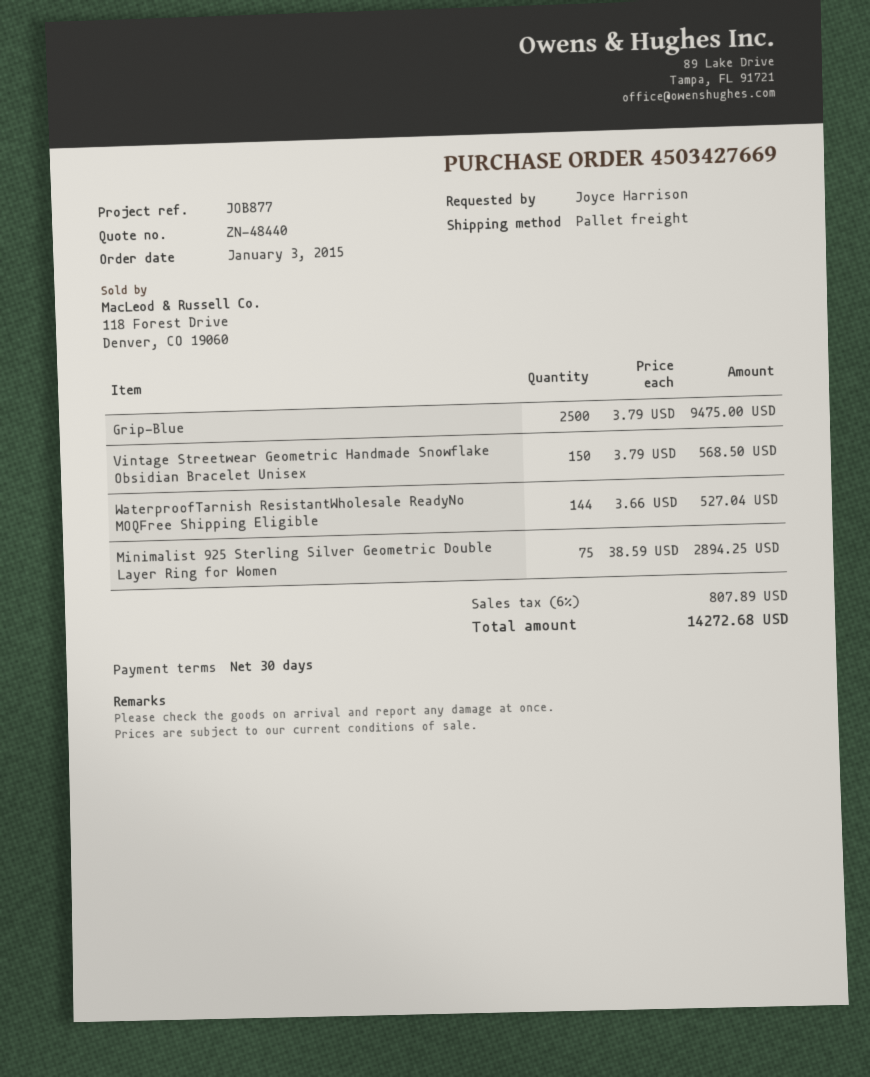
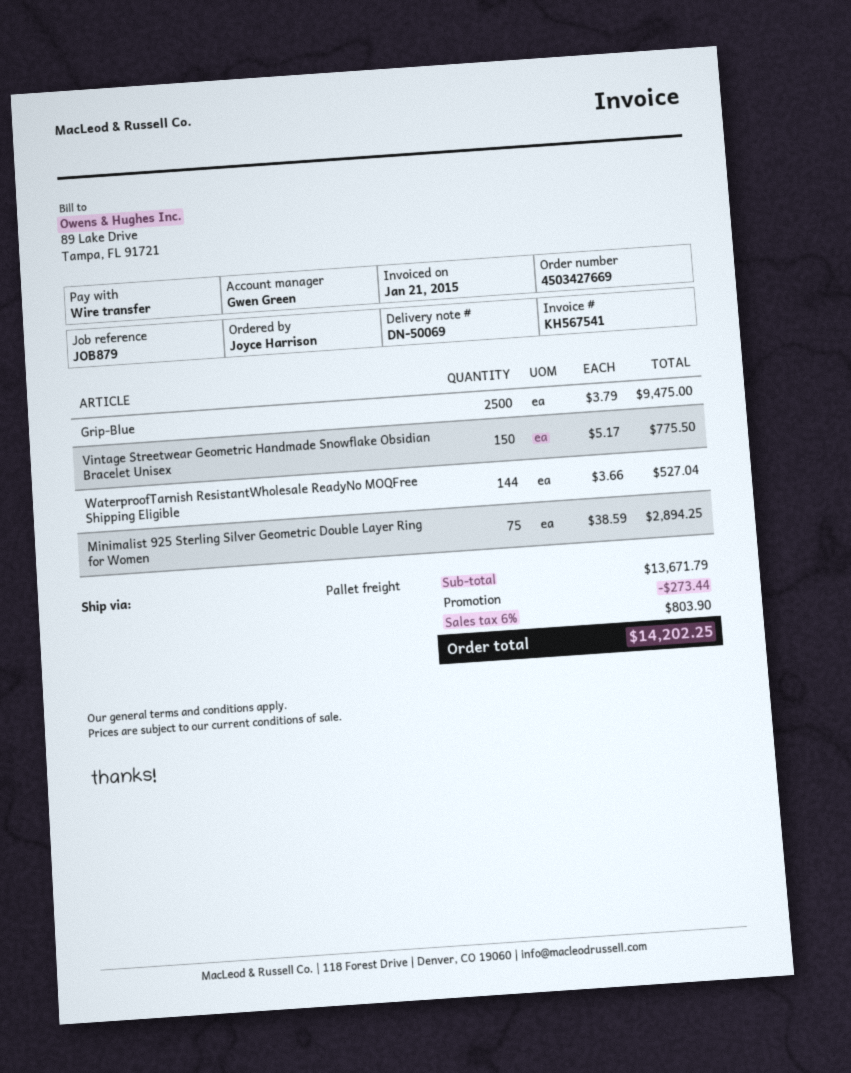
reference: JOB877 -> JOB879
Vintage Streetwear Geometric Handmade Snowflake Obsidian Bracelet Unisex: 150 x 3.79 = 568.50 -> 150 x 5.17 = 775.50
discount: none -> 273.44
tax: 6% = 807.89 -> 6% = 803.90
total: 14272.68 -> 14202.25

